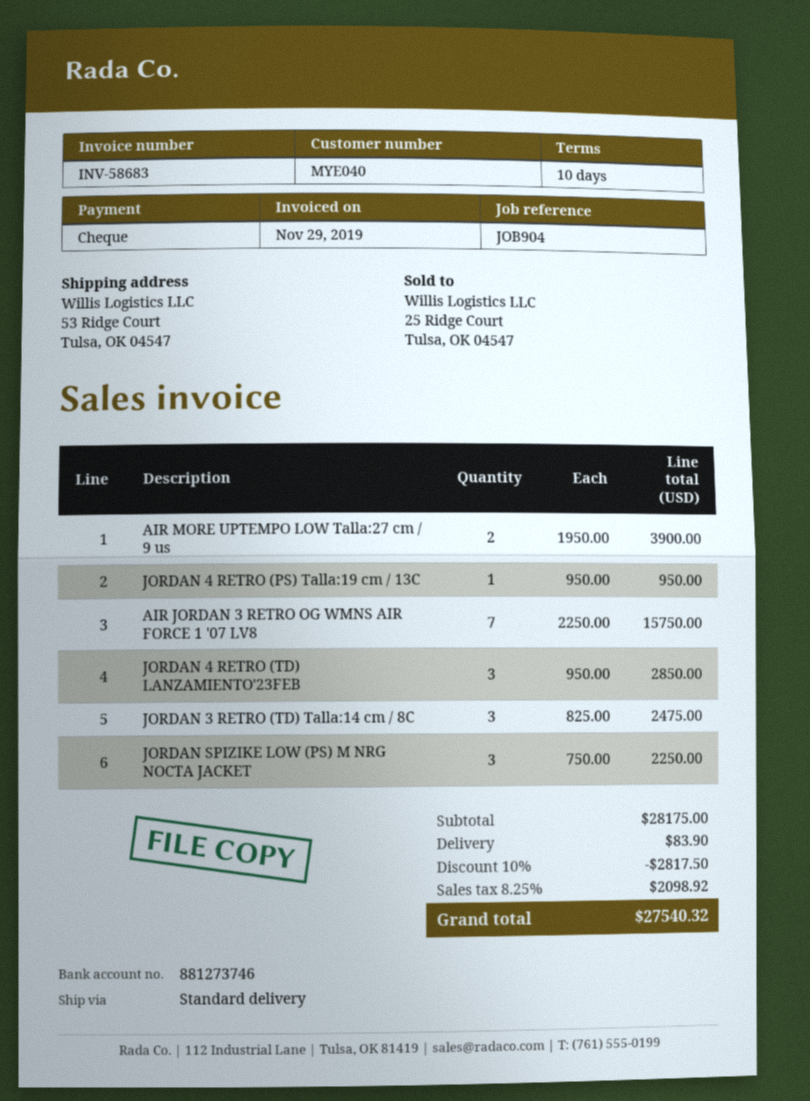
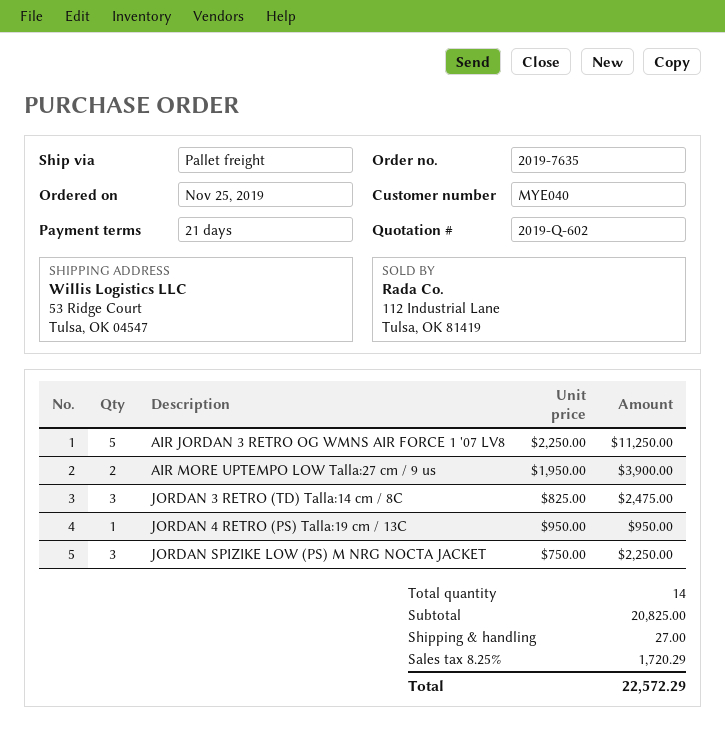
payment terms: 10 days -> 21 days
shipping method: standard -> pallet freight
AIR JORDAN 3 RETRO OG WMNS AIR FORCE 1 '07 LV8: 7 x 2250.00 = 15750.00 -> 5 x 2250.00 = 11250.00
JORDAN 4 RETRO (TD) LANZAMIENTO'23FEB: 3 x 950.00 = 2850.00 -> none
subtotal: 28175.00 -> 20825.00
discount: 10% = 2817.50 -> none
shipping: 83.90 -> 27.00
tax: 8.25% = 2098.92 -> 8.25% = 1720.29
total: 27540.32 -> 22572.29

